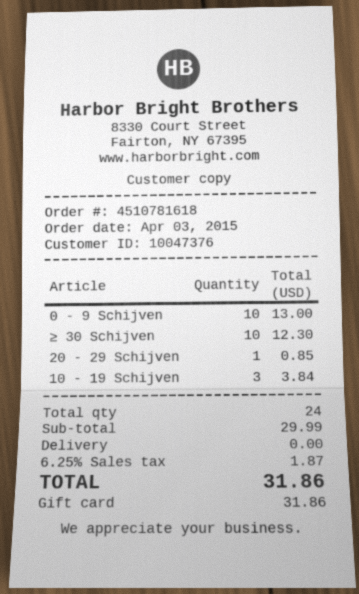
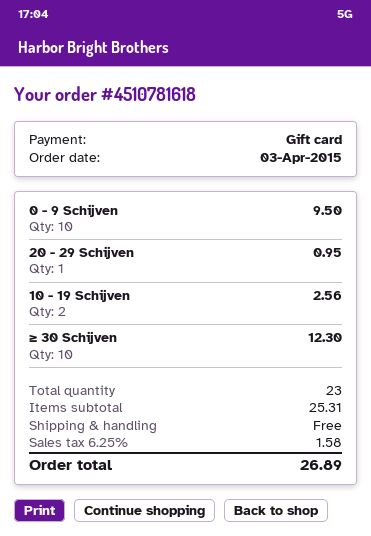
0 - 9 Schijven: 10 for 13.00 -> 10 for 9.50
20 - 29 Schijven: 1 for 0.85 -> 1 for 0.95
10 - 19 Schijven: 3 for 3.84 -> 2 for 2.56
total quantity: 24 -> 23
subtotal: 29.99 -> 25.31
tax: 6.25% = 1.87 -> 6.25% = 1.58
total: 31.86 -> 26.89

